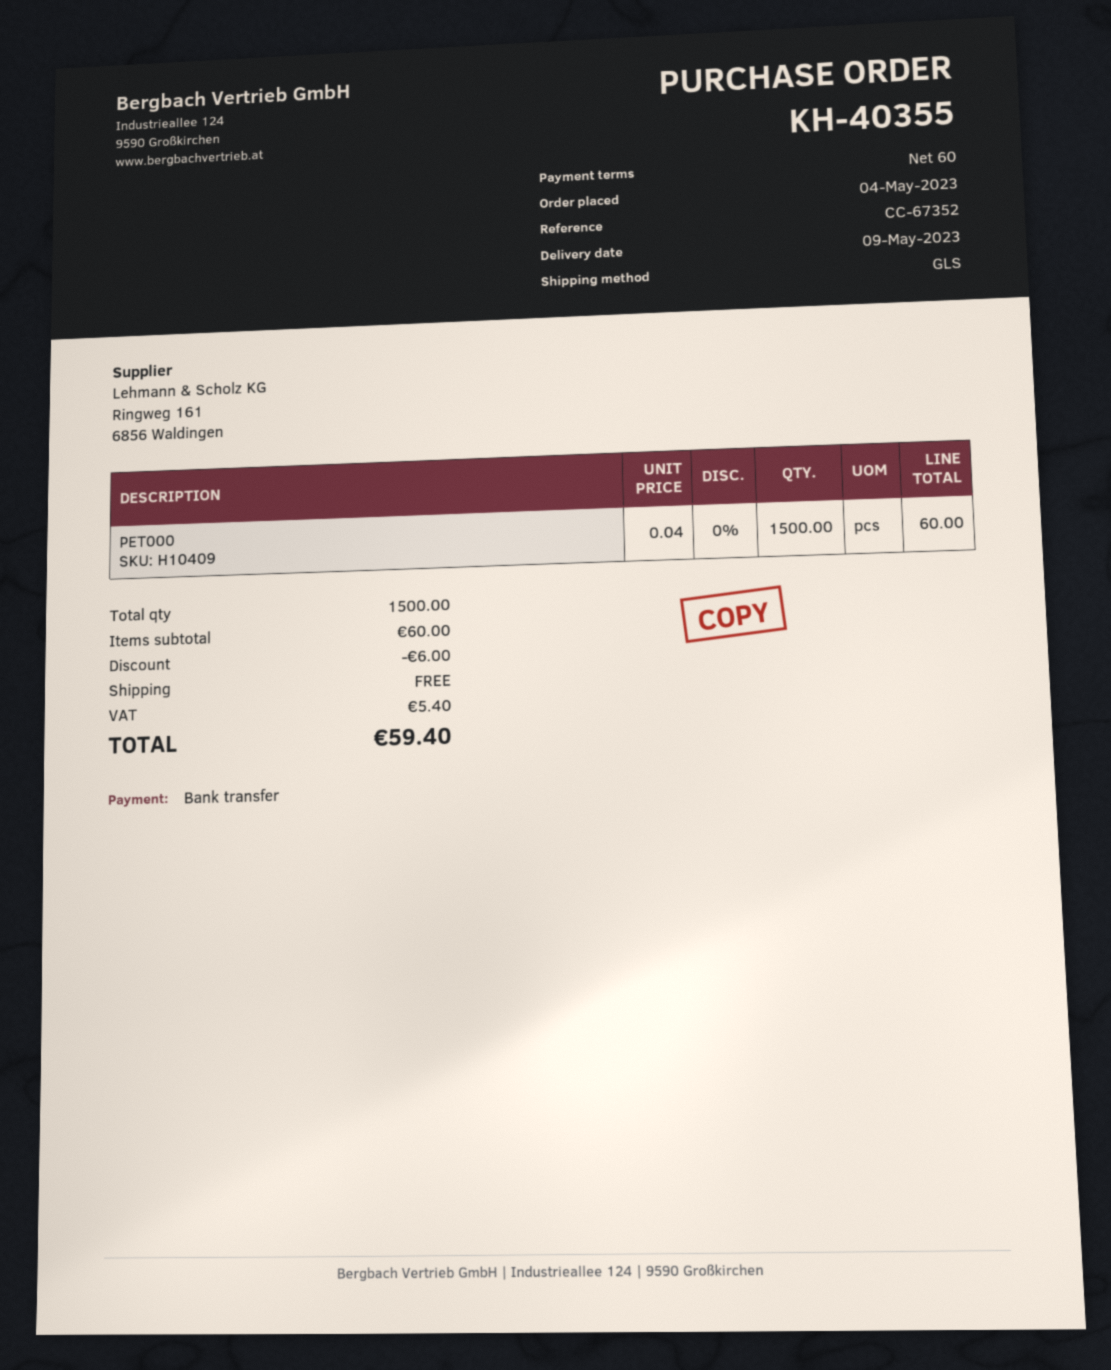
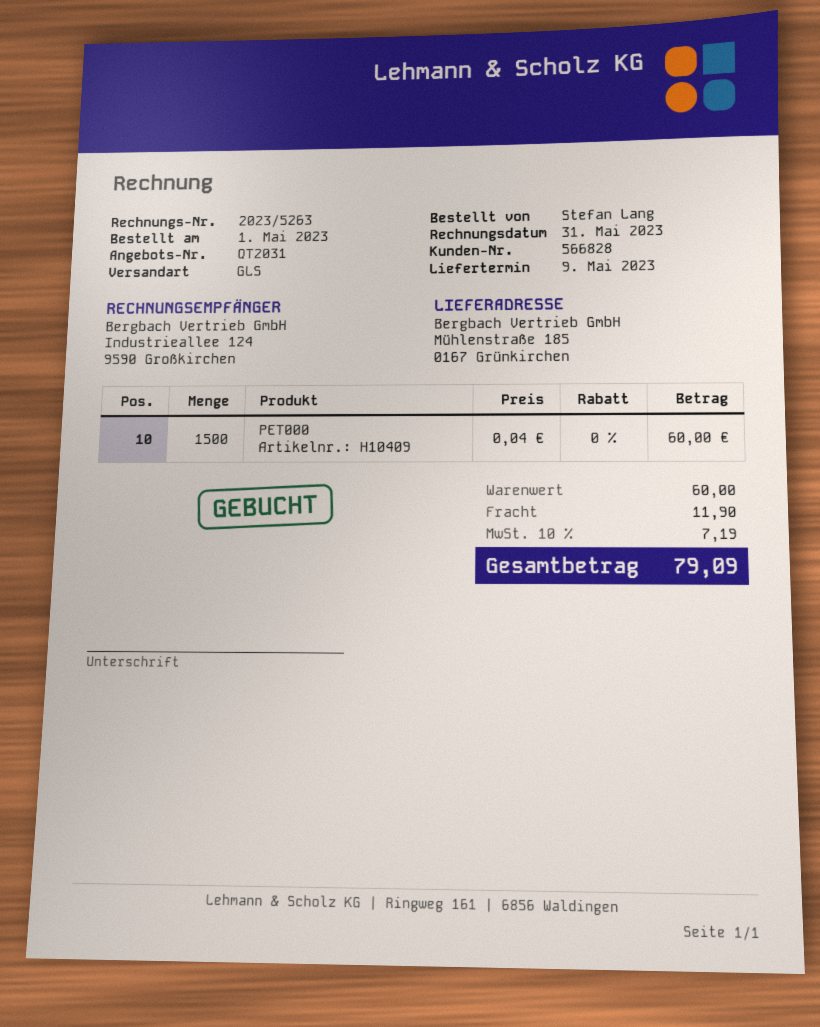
order date: 2023-05-04 -> 2023-05-01
discount: 6.00 -> none
shipping: 0.00 -> 11.90
tax: 5.40 -> 7.19
total: 59.40 -> 79.09

